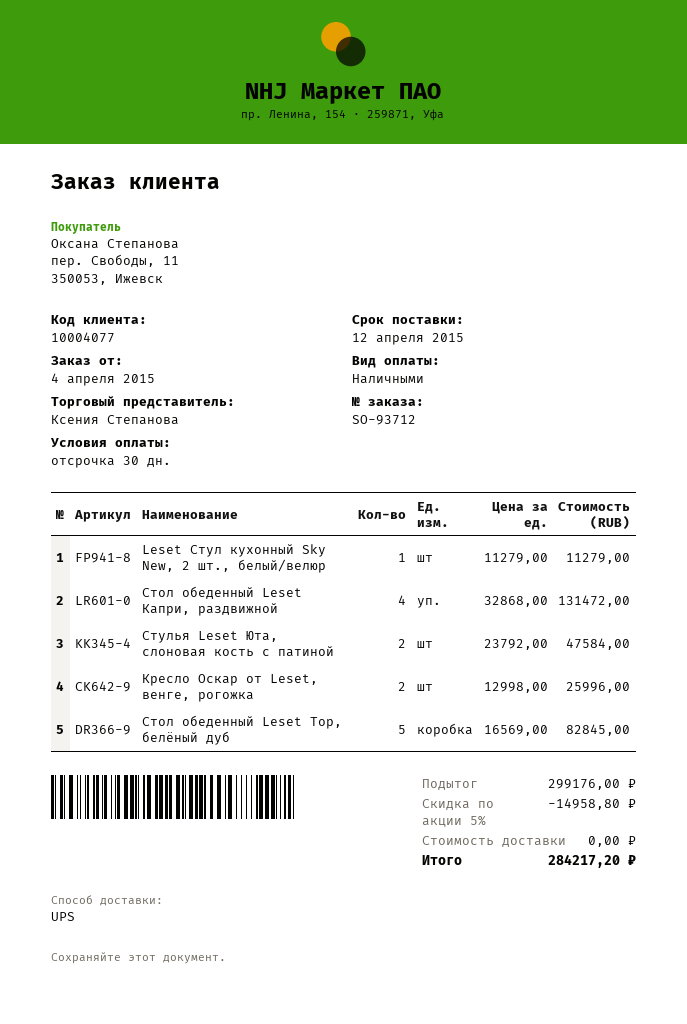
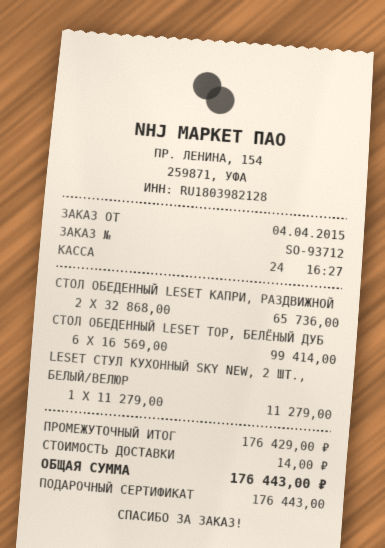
payment method: cash -> gift card
Стол обеденный Leset Капри, раздвижной: 4 x 32868.00 = 131472.00 -> 2 x 32868.00 = 65736.00
Стулья Leset Юта, слоновая кость с патиной: 2 x 23792.00 = 47584.00 -> none
Кресло Оскар от Leset, венге, рогожка: 2 x 12998.00 = 25996.00 -> none
Стол обеденный Leset Тор, белёный дуб: 5 x 16569.00 = 82845.00 -> 6 x 16569.00 = 99414.00
subtotal: 299176.00 -> 176429.00
discount: 5% = 14958.80 -> none
shipping: 0.00 -> 14.00
total: 284217.20 -> 176443.00

